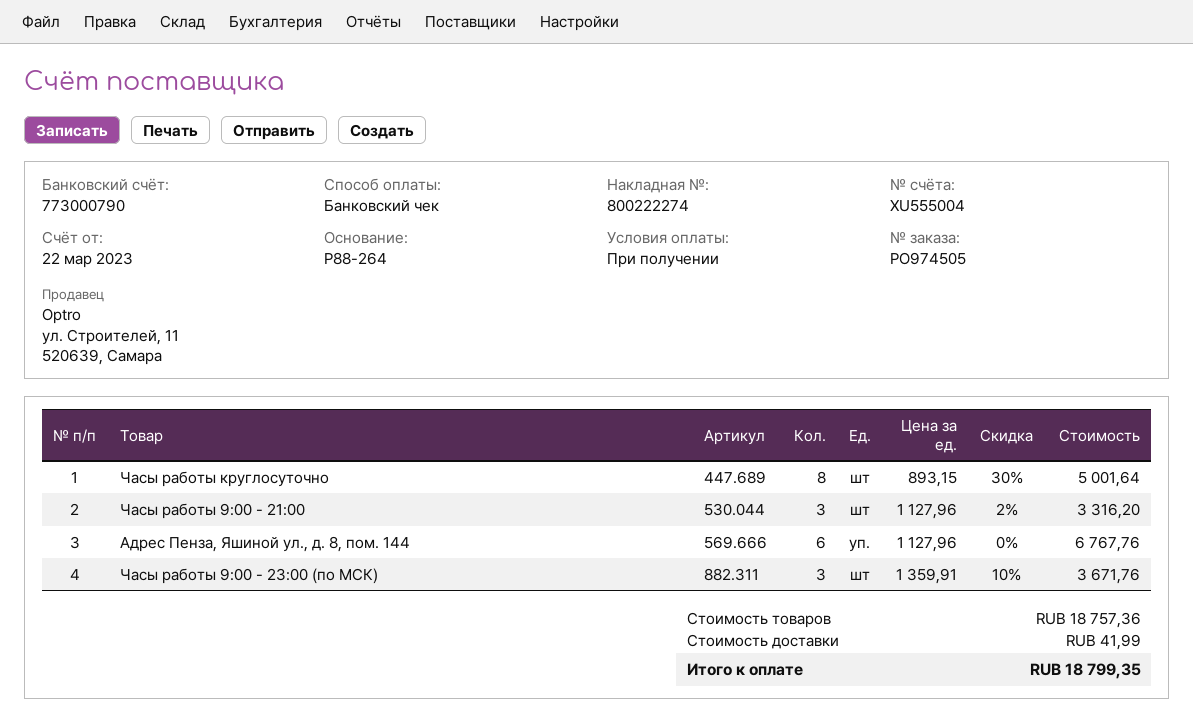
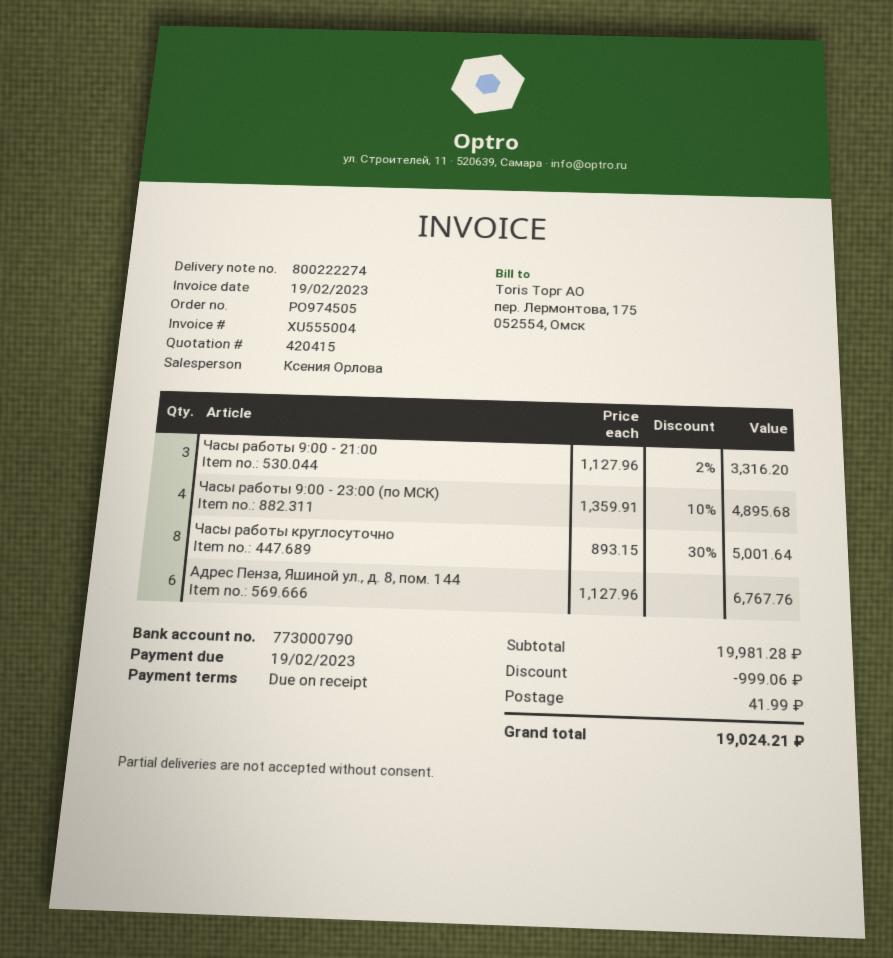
invoice date: 2023-03-22 -> 2023-02-19
Часы работы 9:00 - 23:00 (по МСК): 3 x 1359.91 - 10% = 3671.76 -> 4 x 1359.91 - 10% = 4895.68
subtotal: 18757.36 -> 19981.28
discount: none -> 999.06
total: 18799.35 -> 19024.21

